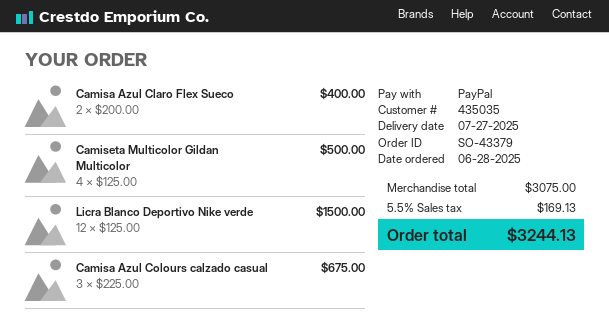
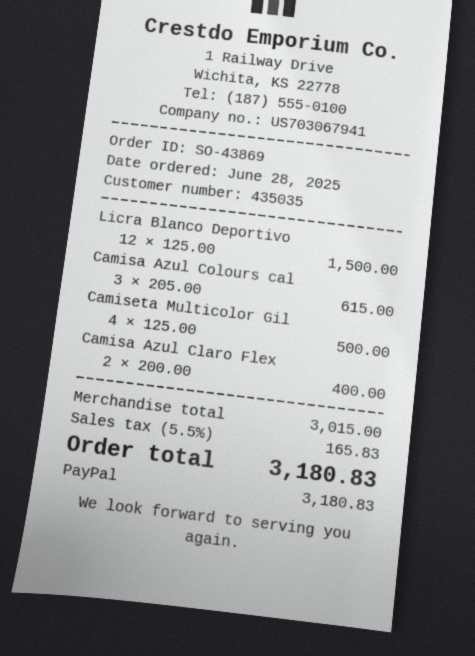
order number: SO-43379 -> SO-43869
Camisa Azul Colours calzado casual: 3 x 225.00 = 675.00 -> 3 x 205.00 = 615.00
subtotal: 3075.00 -> 3015.00
tax: 5.5% = 169.13 -> 5.5% = 165.83
total: 3244.13 -> 3180.83

